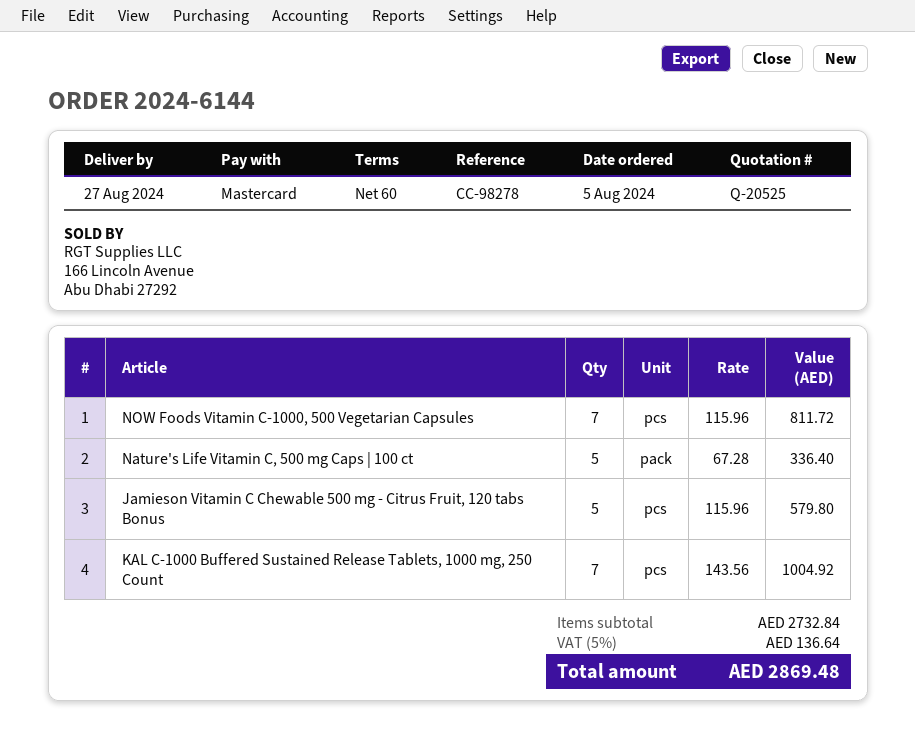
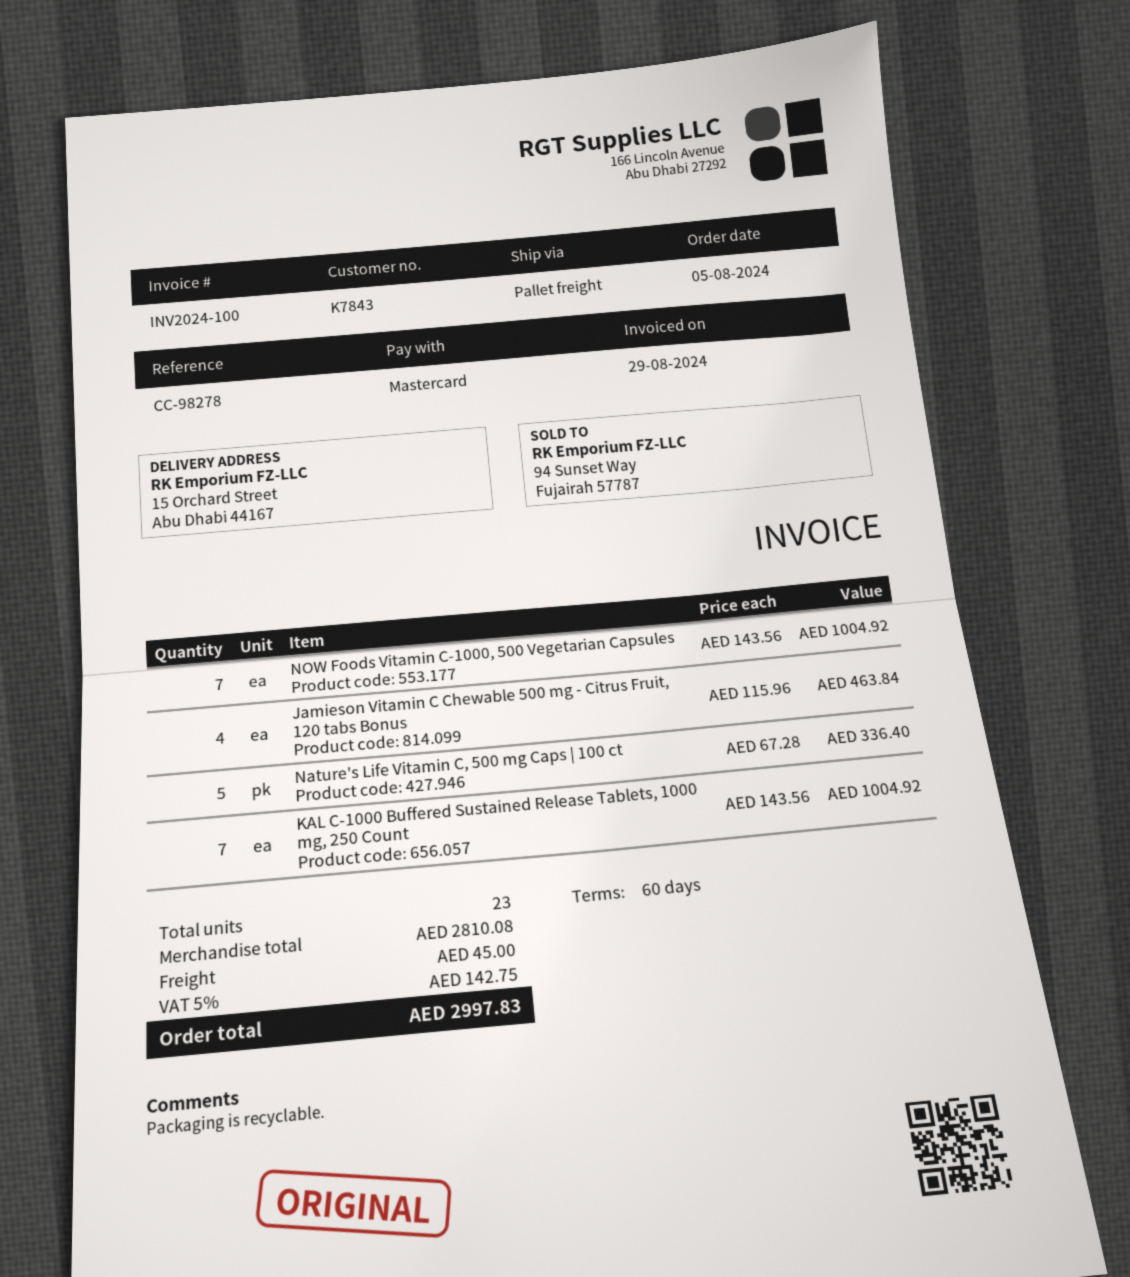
NOW Foods Vitamin C-1000, 500 Vegetarian Capsules: 7 x 115.96 = 811.72 -> 7 x 143.56 = 1004.92
Jamieson Vitamin C Chewable 500 mg - Citrus Fruit, 120 tabs Bonus: 5 x 115.96 = 579.80 -> 4 x 115.96 = 463.84
subtotal: 2732.84 -> 2810.08
shipping: none -> 45.00
tax: 5% = 136.64 -> 5% = 142.75
total: 2869.48 -> 2997.83

